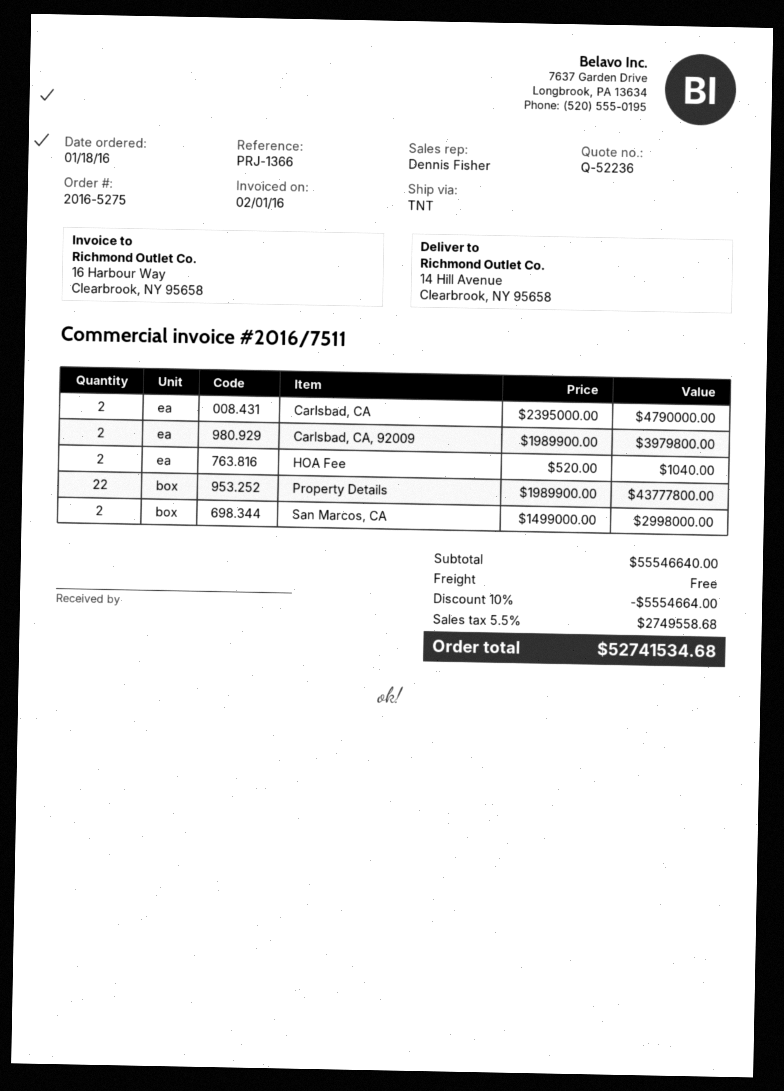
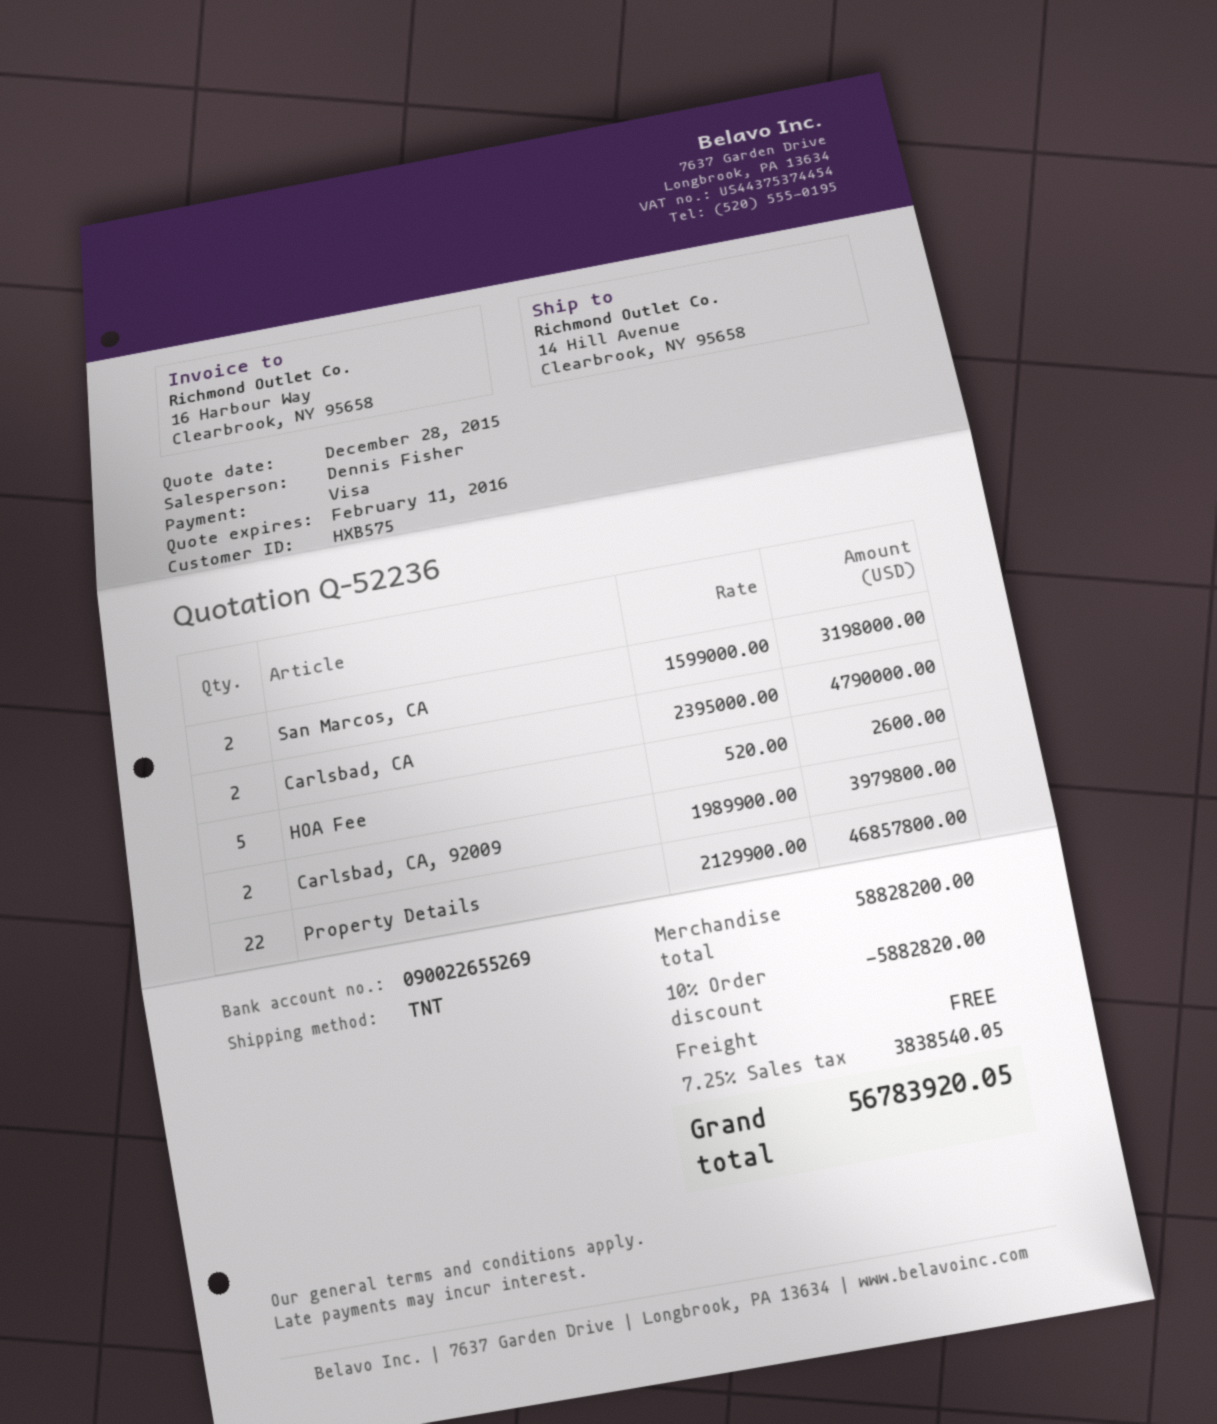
HOA Fee: 2 x 520.00 = 1040.00 -> 5 x 520.00 = 2600.00
Property Details: 22 x 1989900.00 = 43777800.00 -> 22 x 2129900.00 = 46857800.00
San Marcos, CA: 2 x 1499000.00 = 2998000.00 -> 2 x 1599000.00 = 3198000.00
subtotal: 55546640.00 -> 58828200.00
discount: 10% = 5554664.00 -> 10% = 5882820.00
tax: 5.5% = 2749558.68 -> 7.25% = 3838540.05
total: 52741534.68 -> 56783920.05

